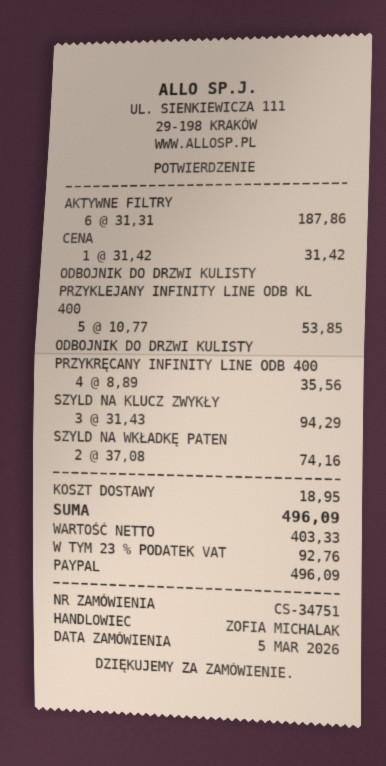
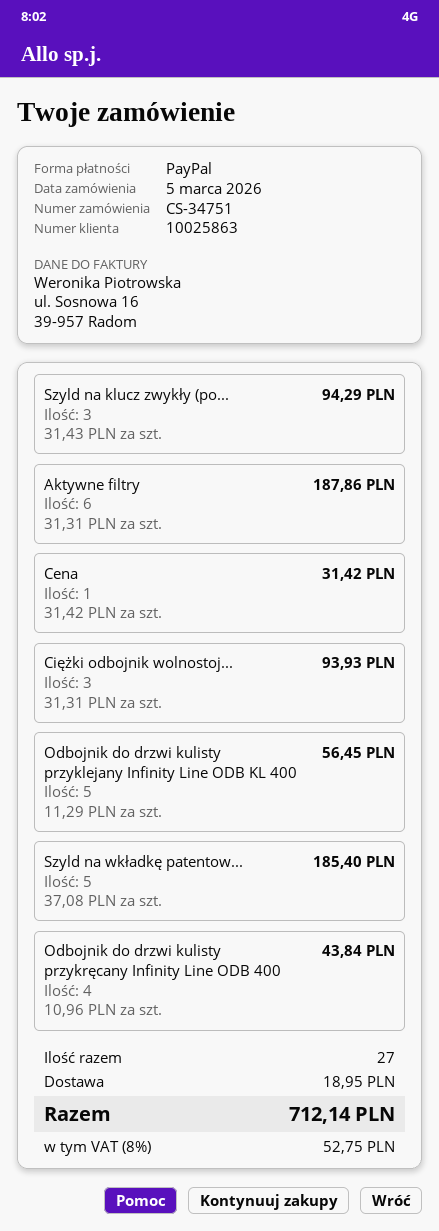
ODBOJNIK DO DRZWI KULISTY PRZYKLEJANY INFINITY LINE ODB KL 400: 5 x 10.77 = 53.85 -> 5 x 11.29 = 56.45
ODBOJNIK DO DRZWI KULISTY PRZYKRĘCANY INFINITY LINE ODB 400: 4 x 8.89 = 35.56 -> 4 x 10.96 = 43.84
SZYLD NA WKŁADKĘ PATEN: 2 x 37.08 = 74.16 -> 5 x 37.08 = 185.40
Ciężki odbojnik wolnostoj...: none -> 3 x 31.31 = 93.93
tax: 23% = 92.76 -> 8% = 52.75
total: 496.09 -> 712.14

